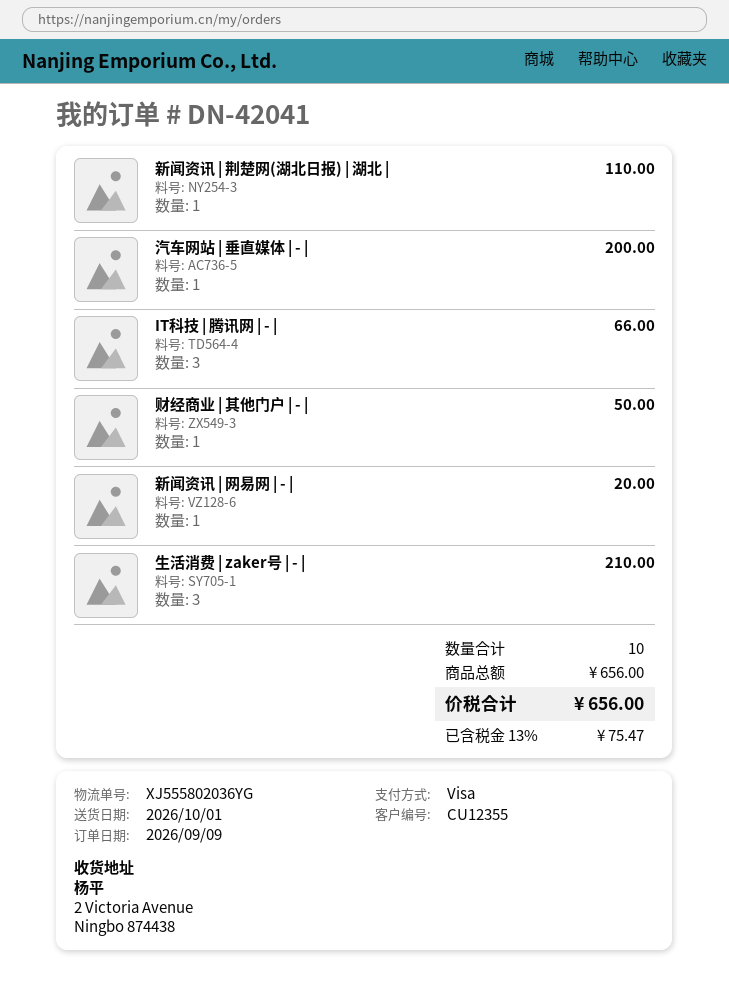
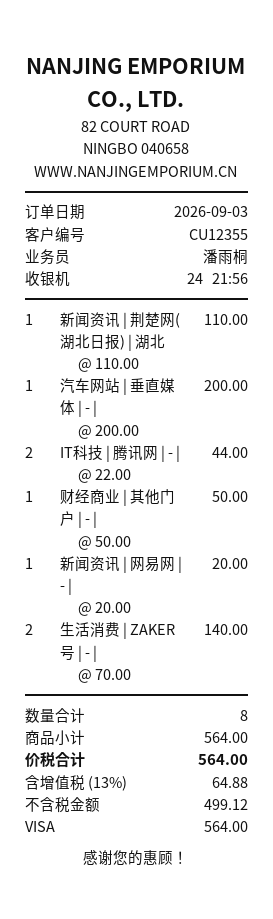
order date: 2026-09-09 -> 2026-09-03
IT科技 | 腾讯网 | - |: 3 for 66.00 -> 2 for 44.00
生活消费 | zaker号 | - |: 3 for 210.00 -> 2 for 140.00
total quantity: 10 -> 8
subtotal: 656.00 -> 564.00
tax: 13% = 75.47 -> 13% = 64.88
total: 656.00 -> 564.00

